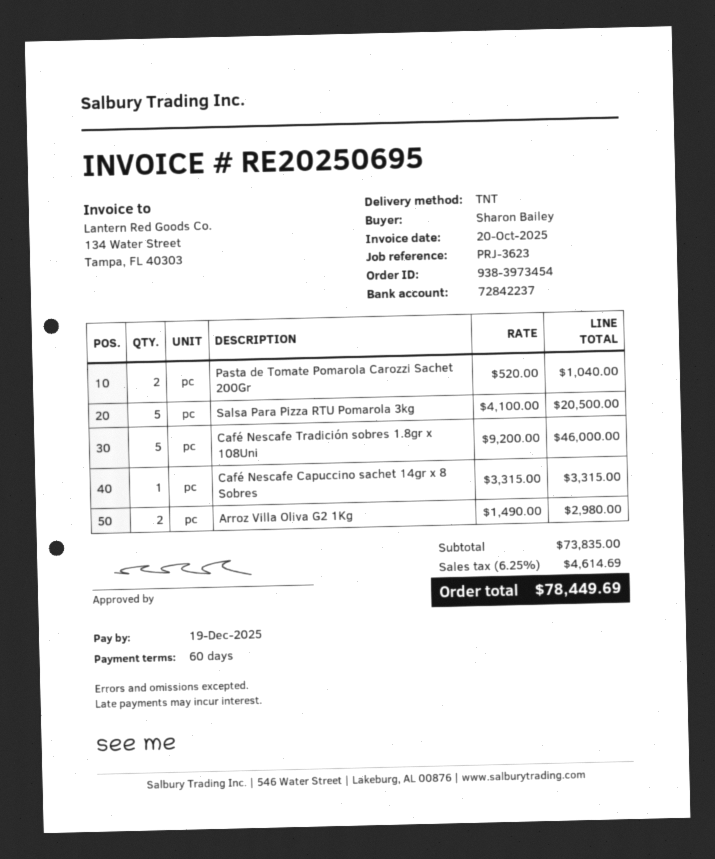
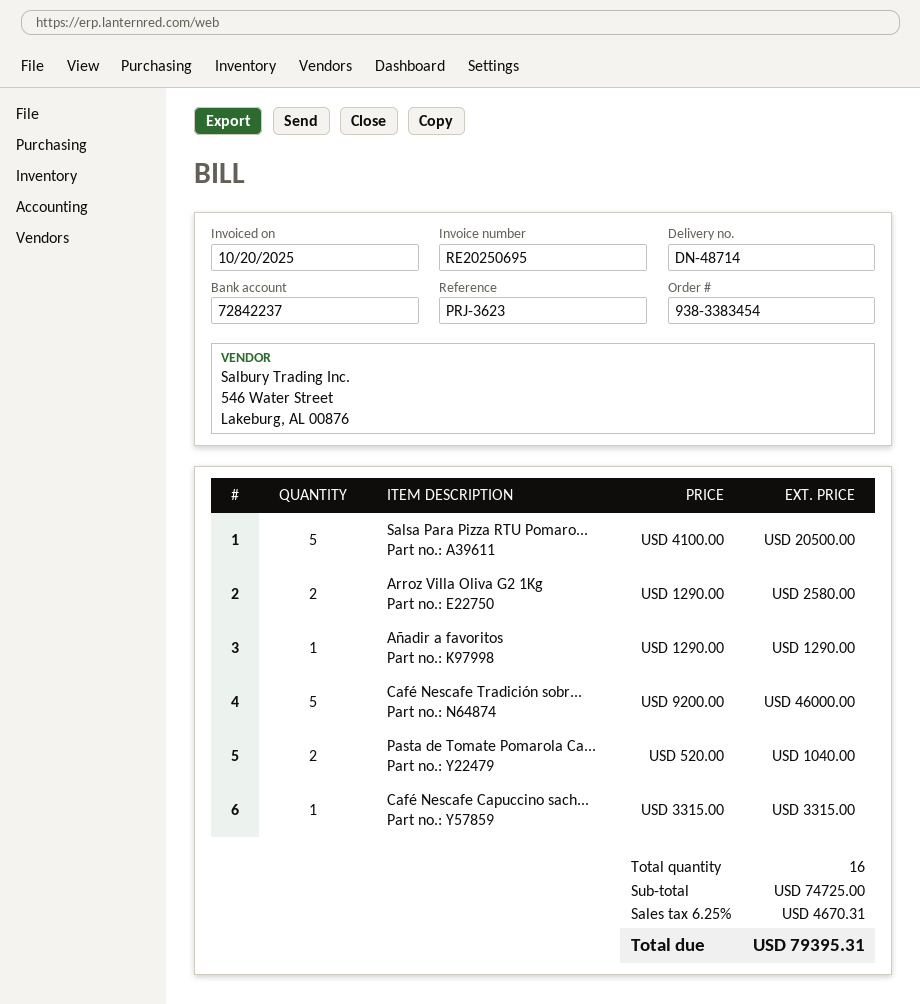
order number: 938-3973454 -> 938-3383454
Arroz Villa Oliva G2 1Kg: 2 x 1490.00 = 2980.00 -> 2 x 1290.00 = 2580.00
Añadir a favoritos: none -> 1 x 1290.00 = 1290.00
subtotal: 73835.00 -> 74725.00
tax: 6.25% = 4614.69 -> 6.25% = 4670.31
total: 78449.69 -> 79395.31

